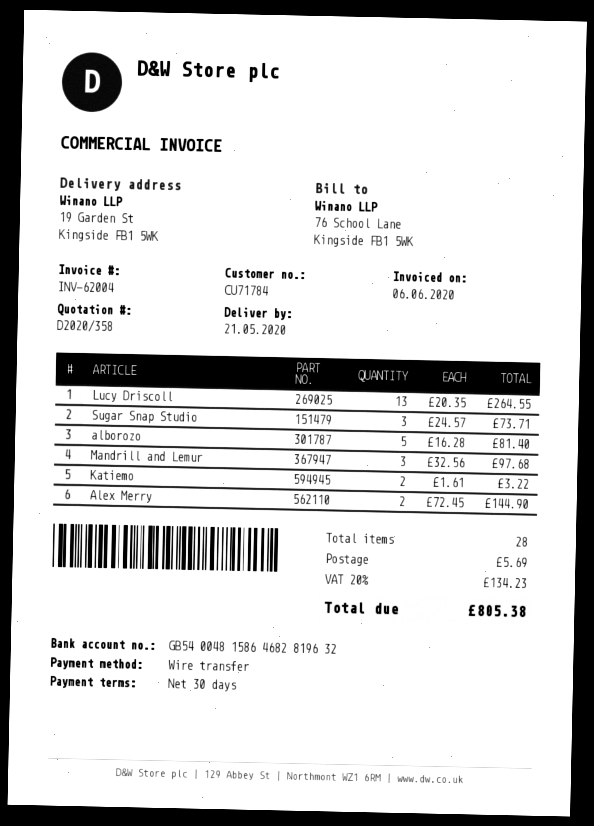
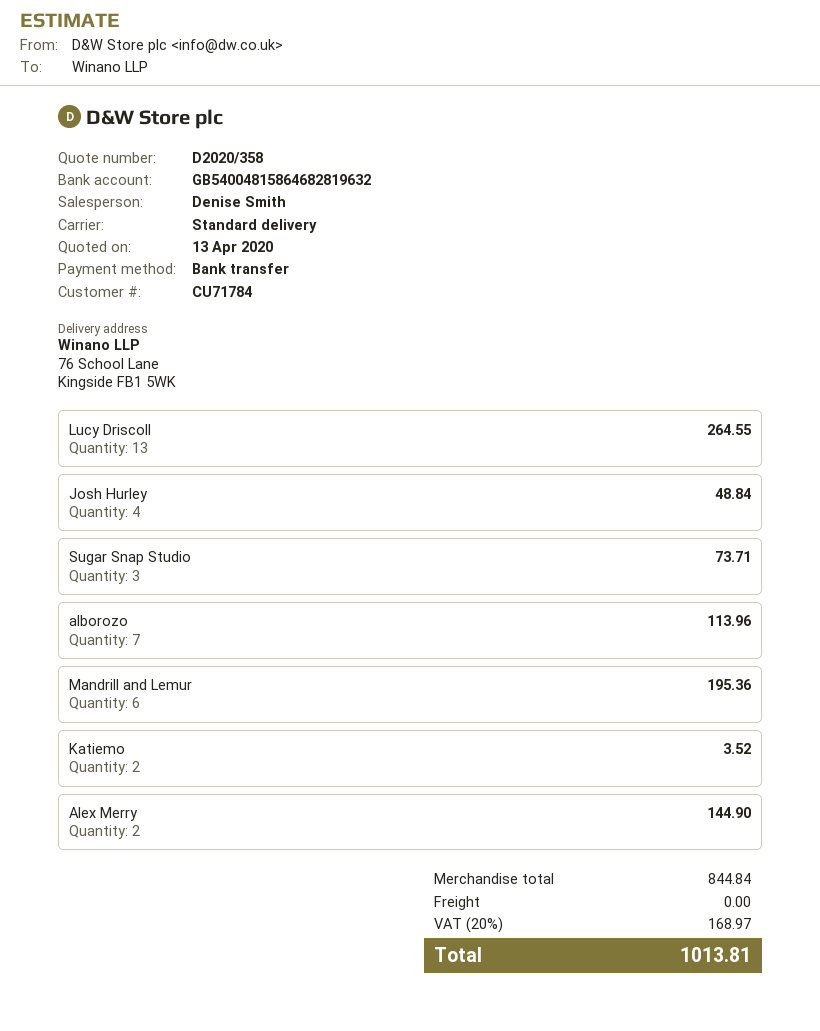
ship to: 19 Garden St, Kingside FB1 5WK -> 76 School Lane, Kingside FB1 5WK
alborozo: 5 for 81.40 -> 7 for 113.96
Mandrill and Lemur: 3 for 97.68 -> 6 for 195.36
Katiemo: 2 for 3.22 -> 2 for 3.52
Josh Hurley: none -> 4 for 48.84
shipping: 5.69 -> 0.00
tax: 20% = 134.23 -> 20% = 168.97
total: 805.38 -> 1013.81

